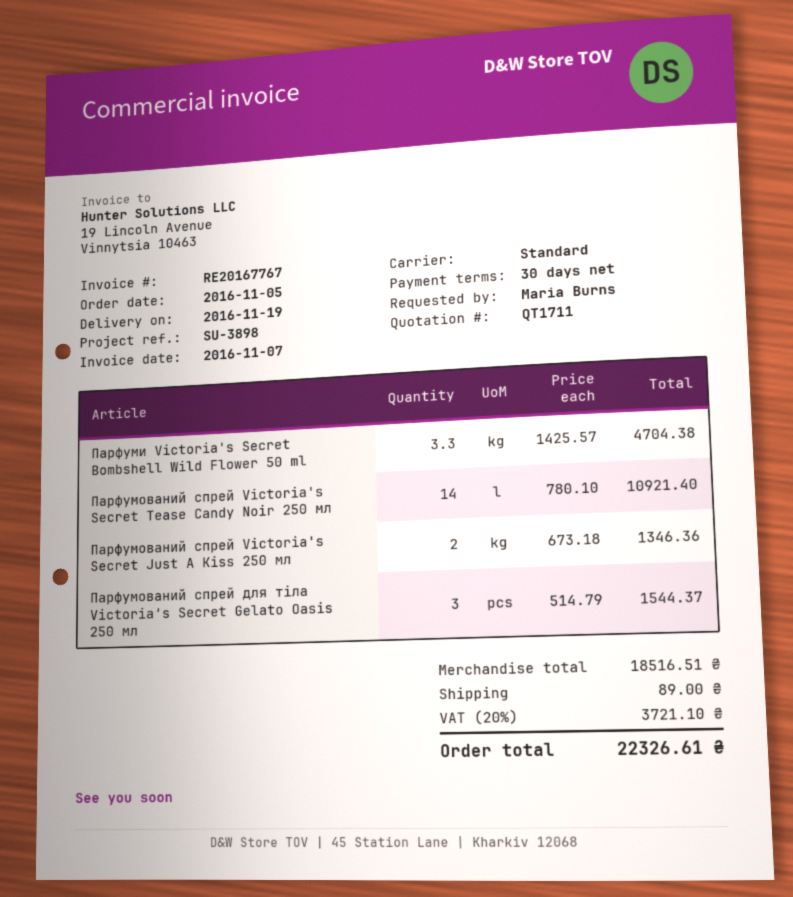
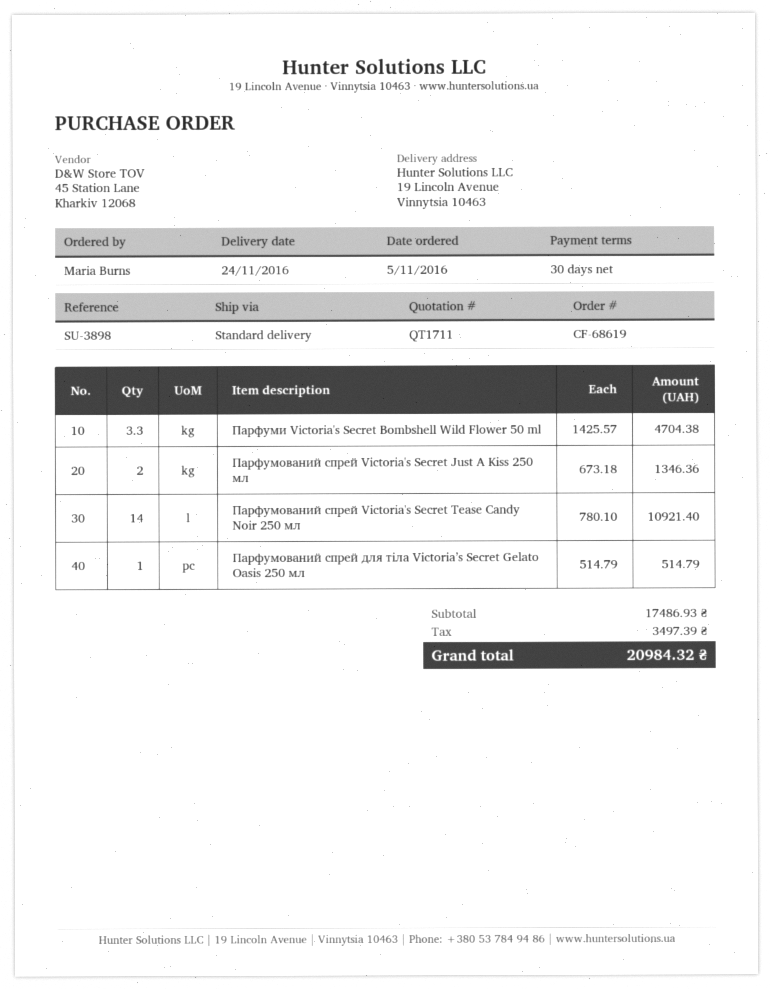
delivery date: 2016-11-19 -> 2016-11-24
Парфумований спрей для тіла Victoria’s Secret Gelato Oasis 250 мл: 3 x 514.79 = 1544.37 -> 1 x 514.79 = 514.79
subtotal: 18516.51 -> 17486.93
shipping: 89.00 -> none
tax: 3721.10 -> 3497.39
total: 22326.61 -> 20984.32

